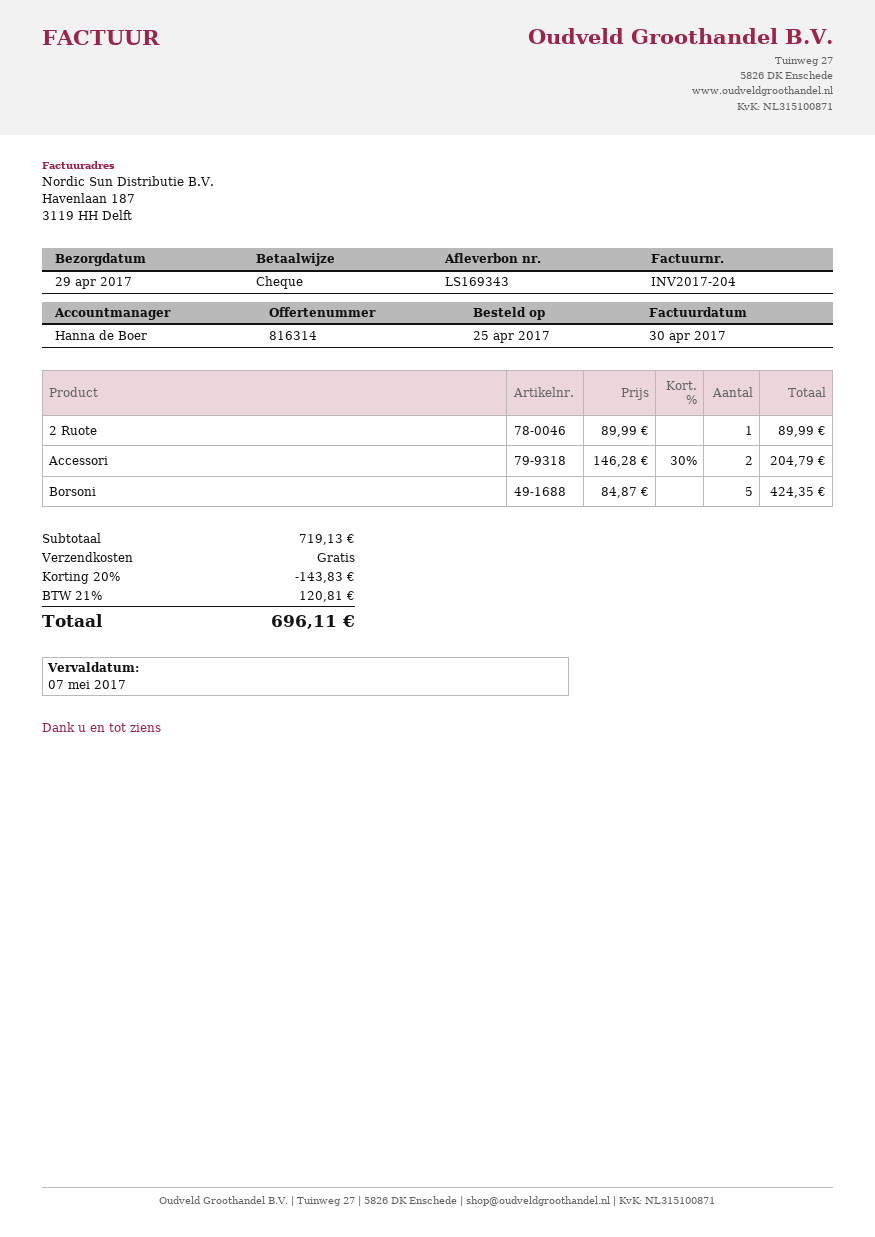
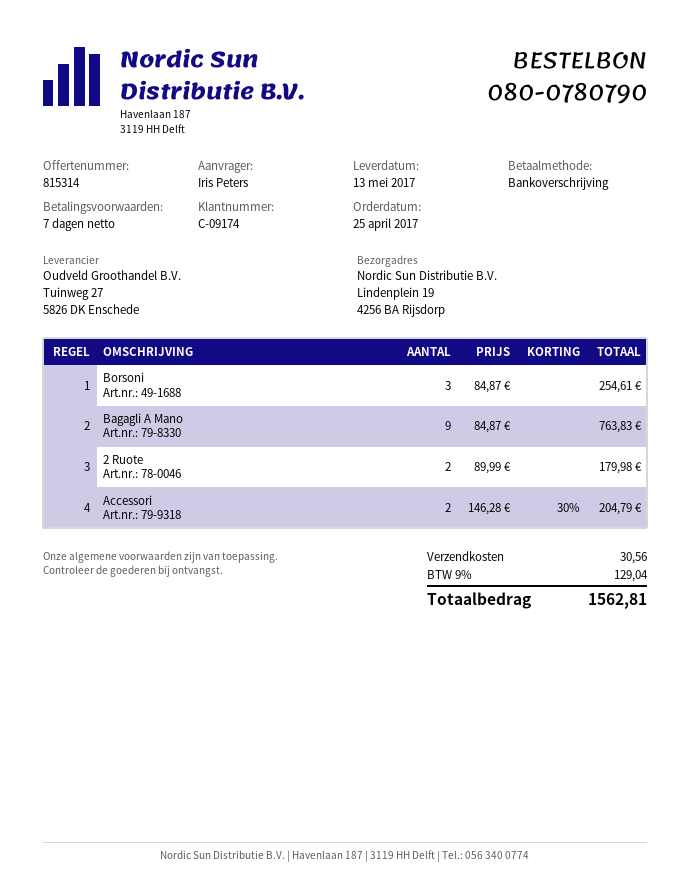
quote number: 816314 -> 815314
delivery date: 2017-04-29 -> 2017-05-13
payment method: cheque -> bank transfer
2 Ruote: 1 x 89.99 = 89.99 -> 2 x 89.99 = 179.98
Borsoni: 5 x 84.87 = 424.35 -> 3 x 84.87 = 254.61
Bagagli A Mano: none -> 9 x 84.87 = 763.83
discount: 20% = 143.83 -> none
shipping: 0.00 -> 30.56
tax: 21% = 120.81 -> 9% = 129.04
total: 696.11 -> 1562.81

